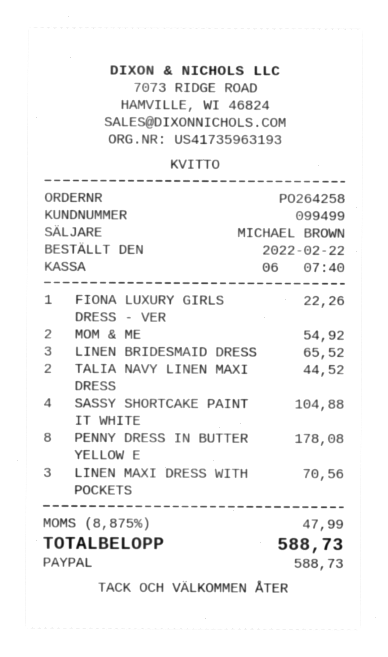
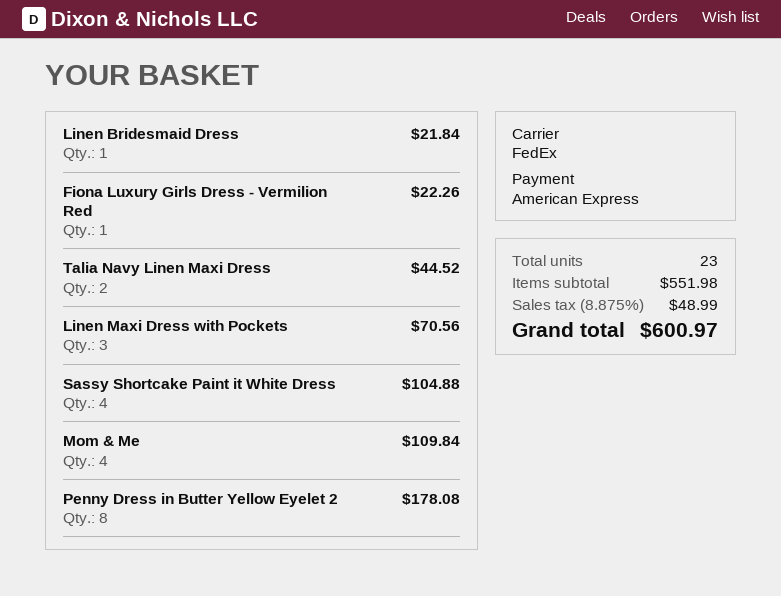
payment method: PayPal -> American Express
MOM & ME: 2 for 54.92 -> 4 for 109.84
LINEN BRIDESMAID DRESS: 3 for 65.52 -> 1 for 21.84
tax: 8.875% = 47.99 -> 8.875% = 48.99
total: 588.73 -> 600.97

